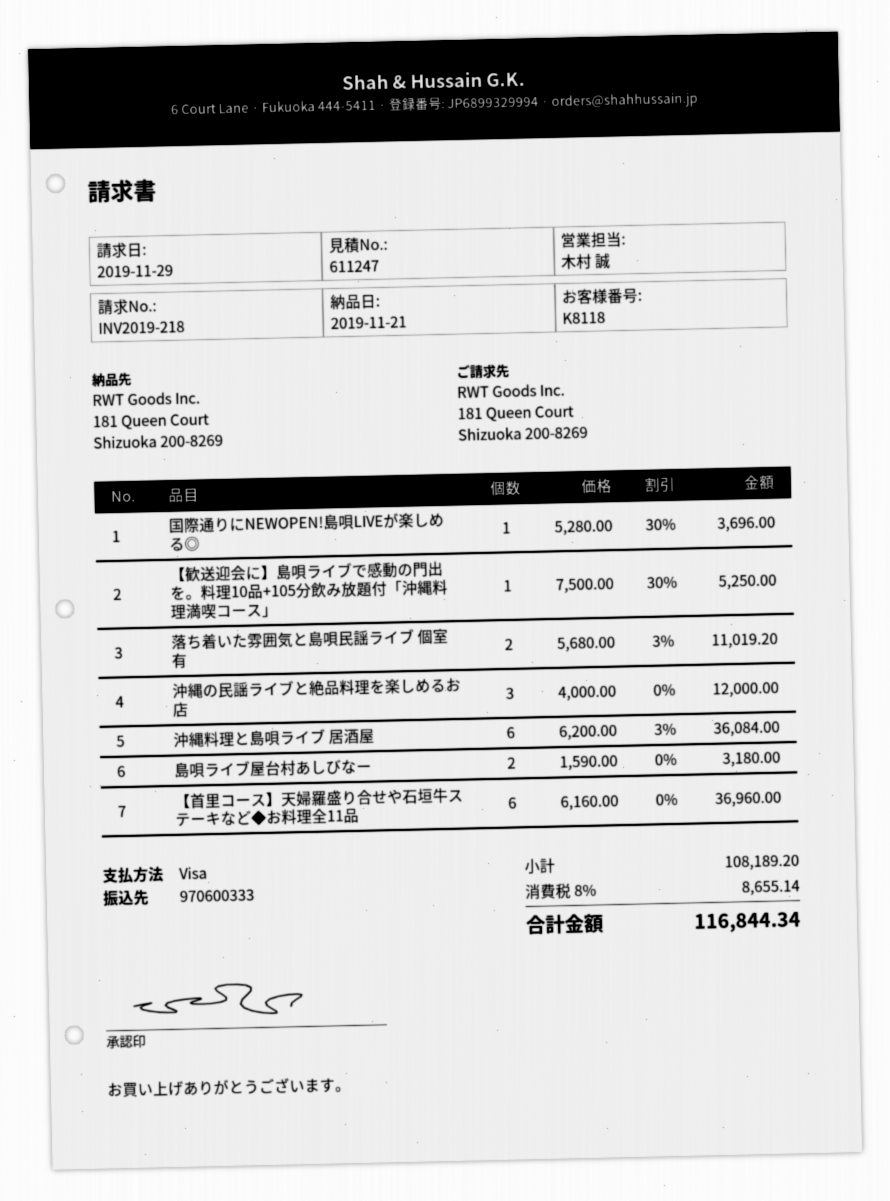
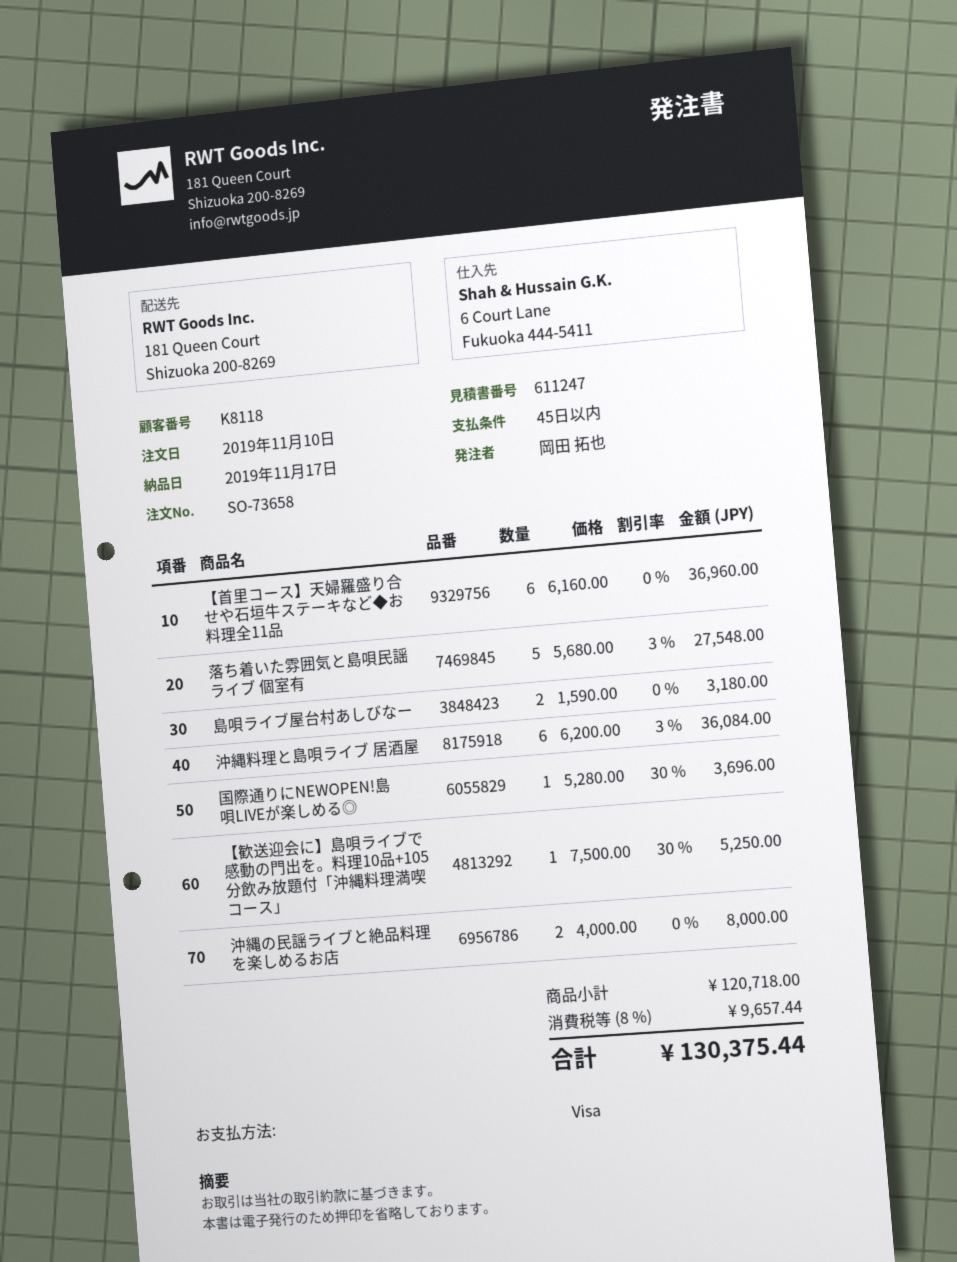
delivery date: 2019-11-21 -> 2019-11-17
落ち着いた雰囲気と島唄民謡ライブ 個室有: 2 x 5680.00 - 3% = 11019.20 -> 5 x 5680.00 - 3% = 27548.00
沖縄の民謡ライブと絶品料理を楽しめるお店: 3 x 4000.00 = 12000.00 -> 2 x 4000.00 = 8000.00
subtotal: 108189.20 -> 120718.00
tax: 8% = 8655.14 -> 8% = 9657.44
total: 116844.34 -> 130375.44

